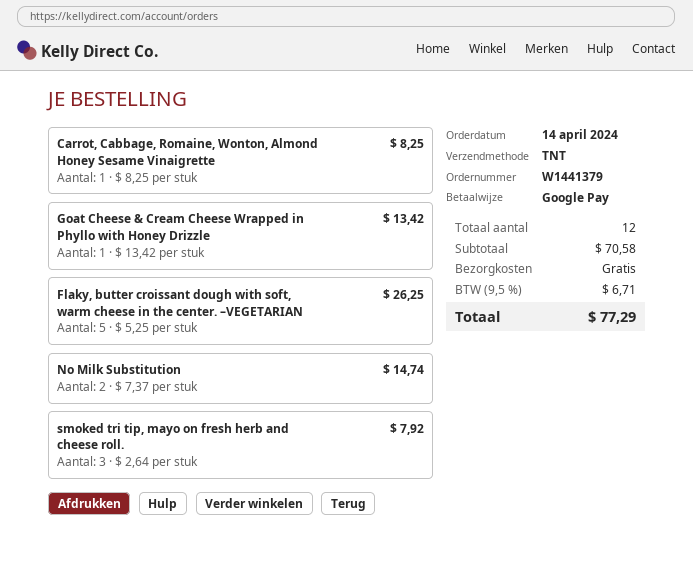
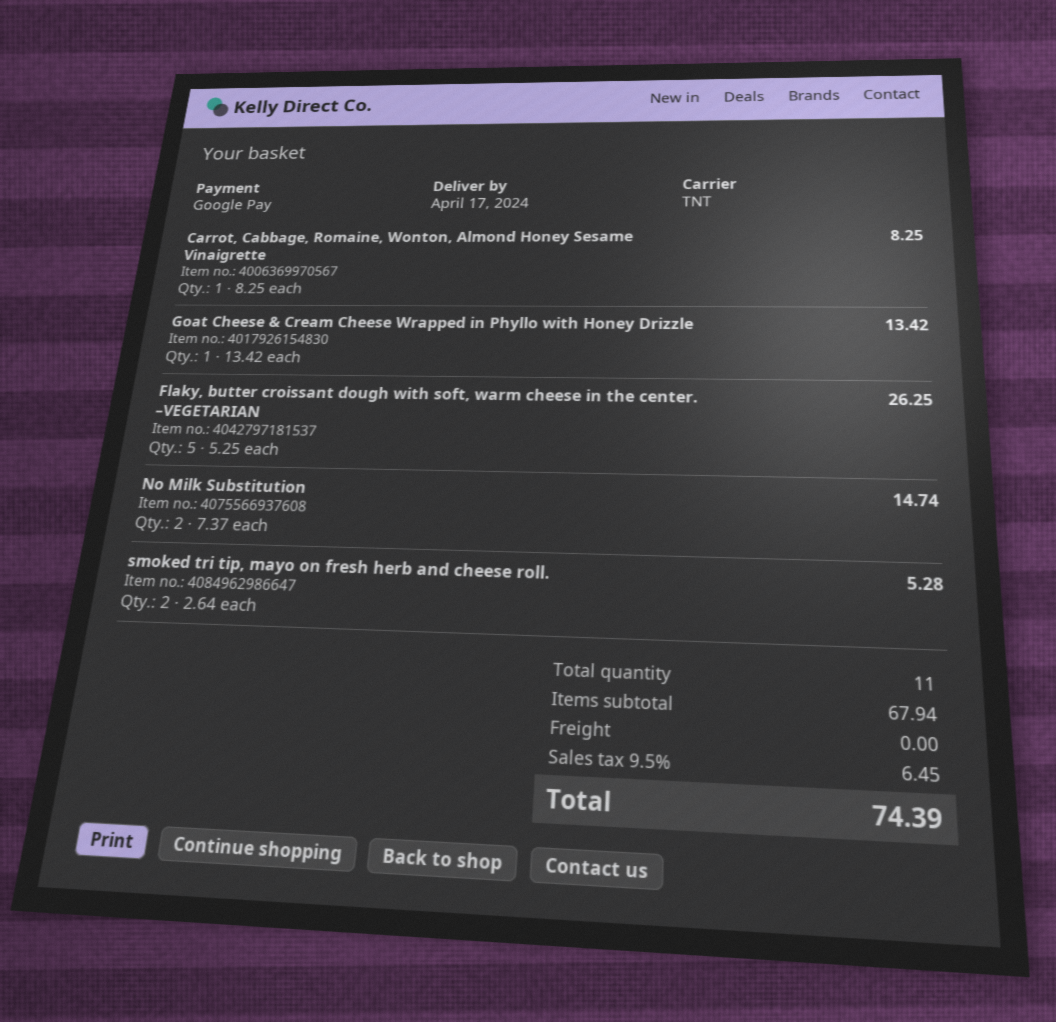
smoked tri tip, mayo on fresh herb and cheese roll.: 3 x 2.64 = 7.92 -> 2 x 2.64 = 5.28
total quantity: 12 -> 11
subtotal: 70.58 -> 67.94
tax: 9.5% = 6.71 -> 9.5% = 6.45
total: 77.29 -> 74.39

